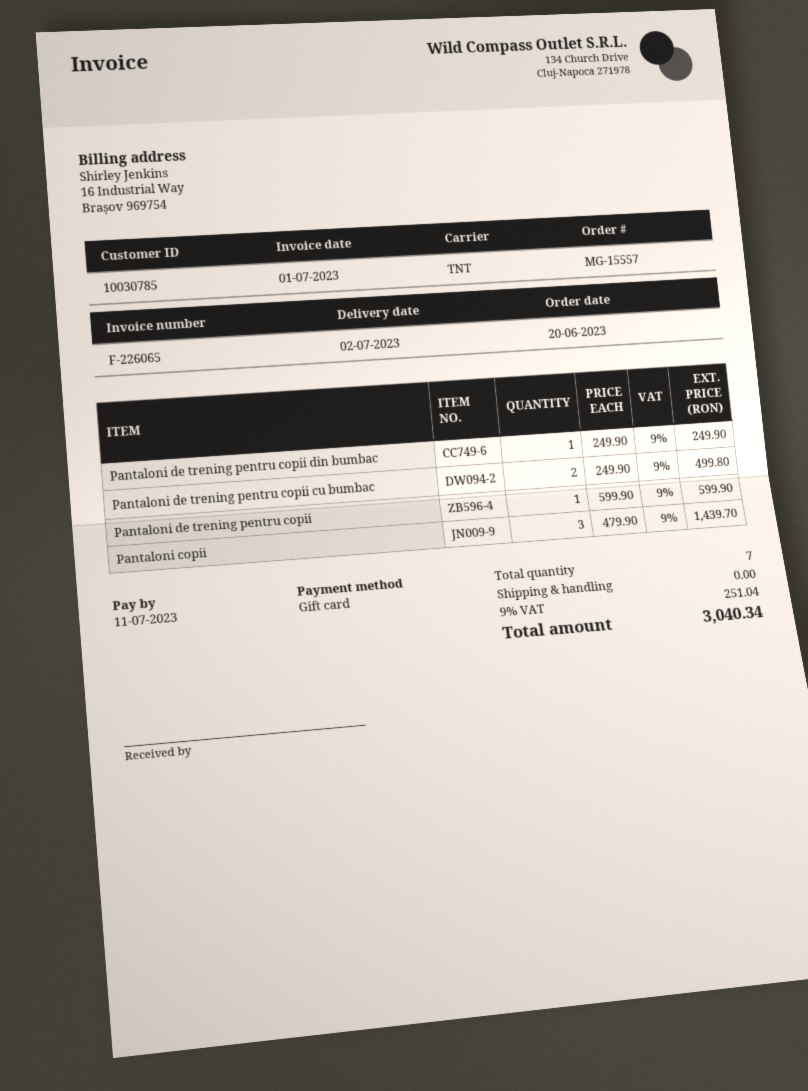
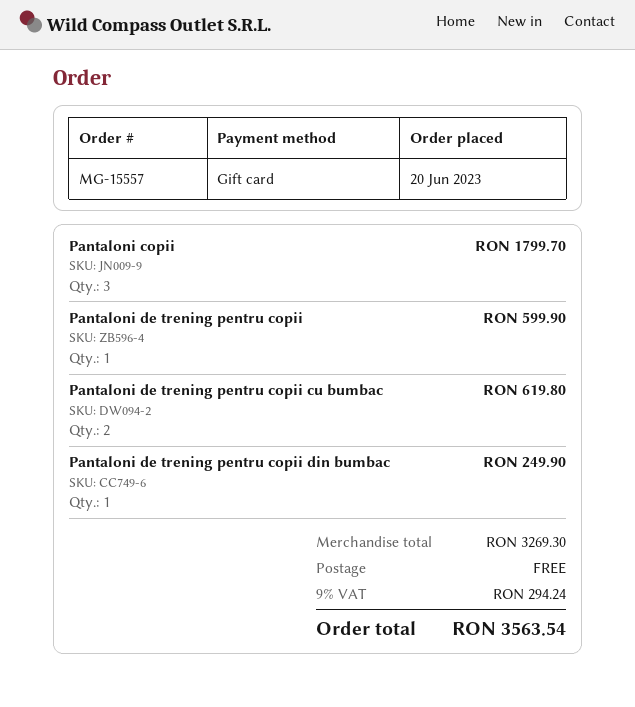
Pantaloni de trening pentru copii cu bumbac: 2 for 499.80 -> 2 for 619.80
Pantaloni copii: 3 for 1439.70 -> 3 for 1799.70
tax: 9% = 251.04 -> 9% = 294.24
total: 3040.34 -> 3563.54

